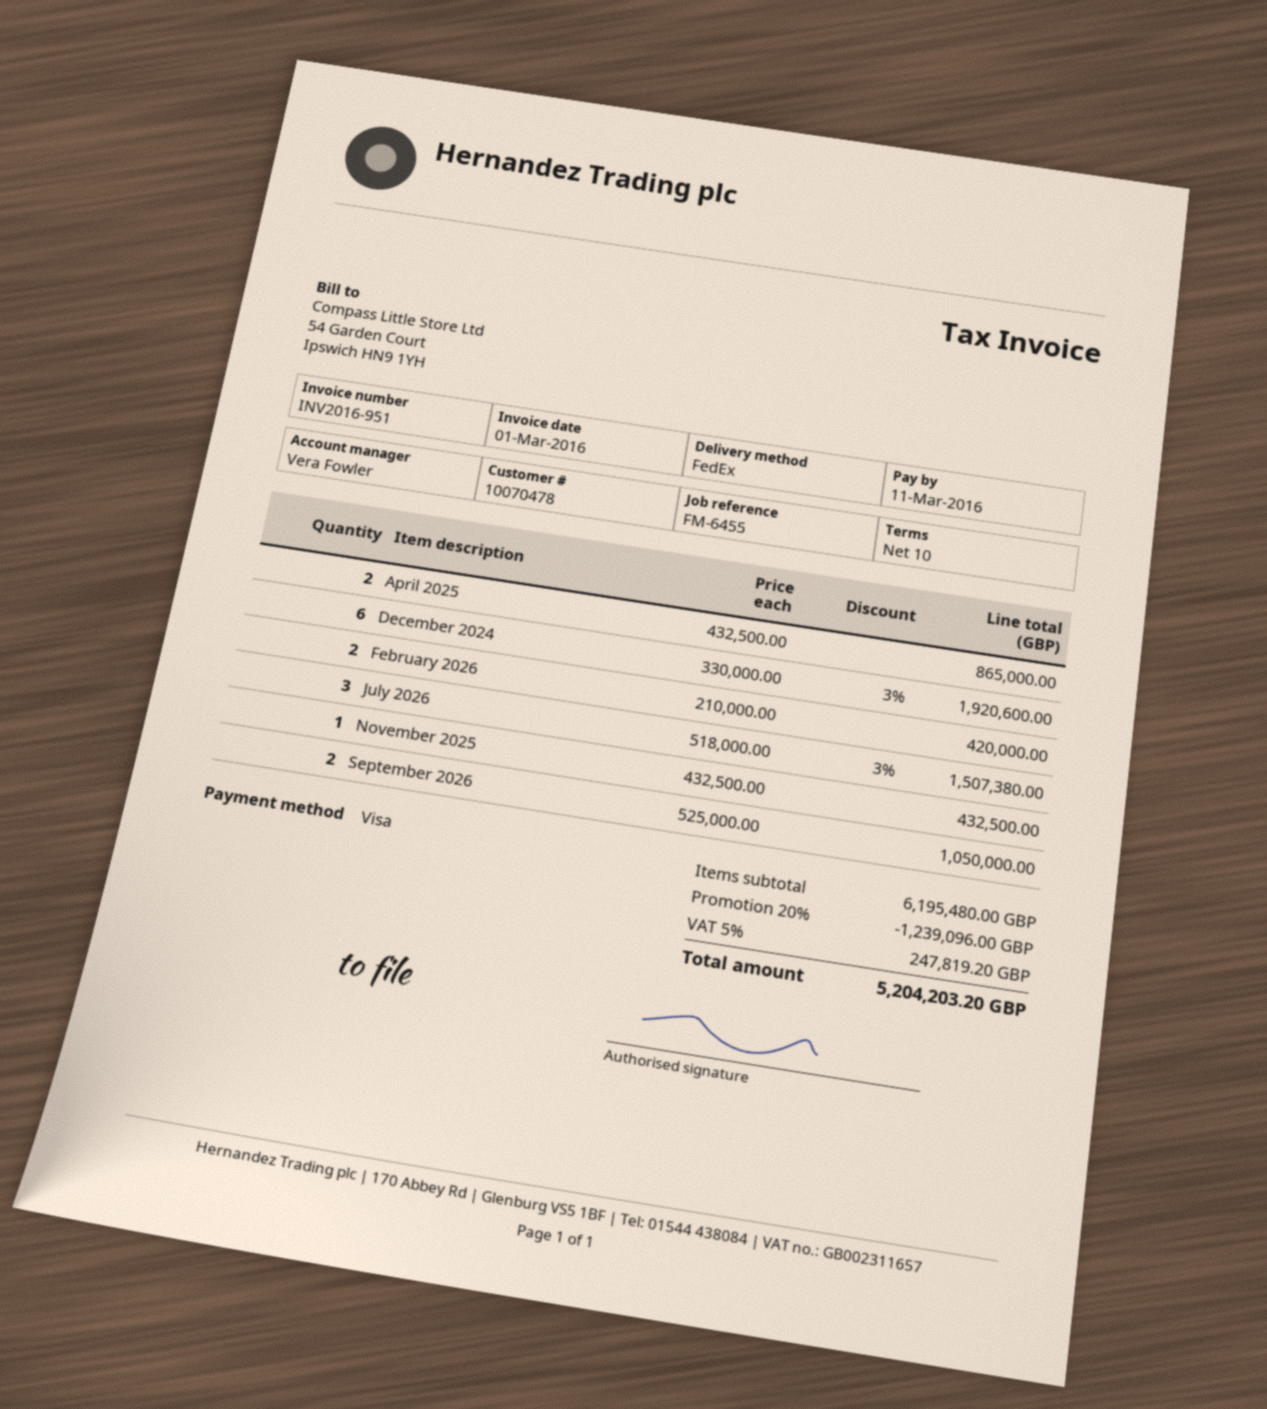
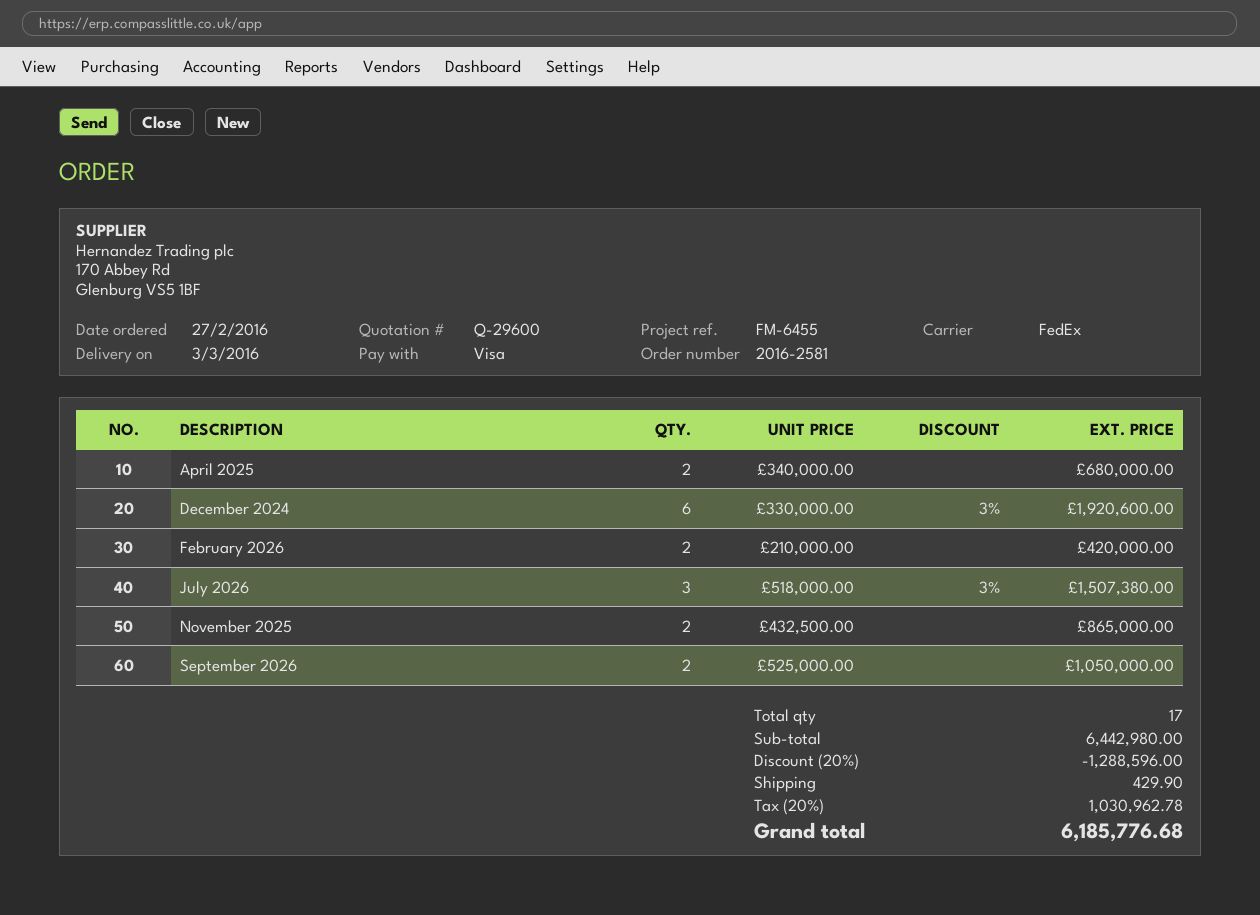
April 2025: 2 x 432500.00 = 865000.00 -> 2 x 340000.00 = 680000.00
November 2025: 1 x 432500.00 = 432500.00 -> 2 x 432500.00 = 865000.00
subtotal: 6195480.00 -> 6442980.00
discount: 20% = 1239096.00 -> 20% = 1288596.00
shipping: none -> 429.90
tax: 5% = 247819.20 -> 20% = 1030962.78
total: 5204203.20 -> 6185776.68

